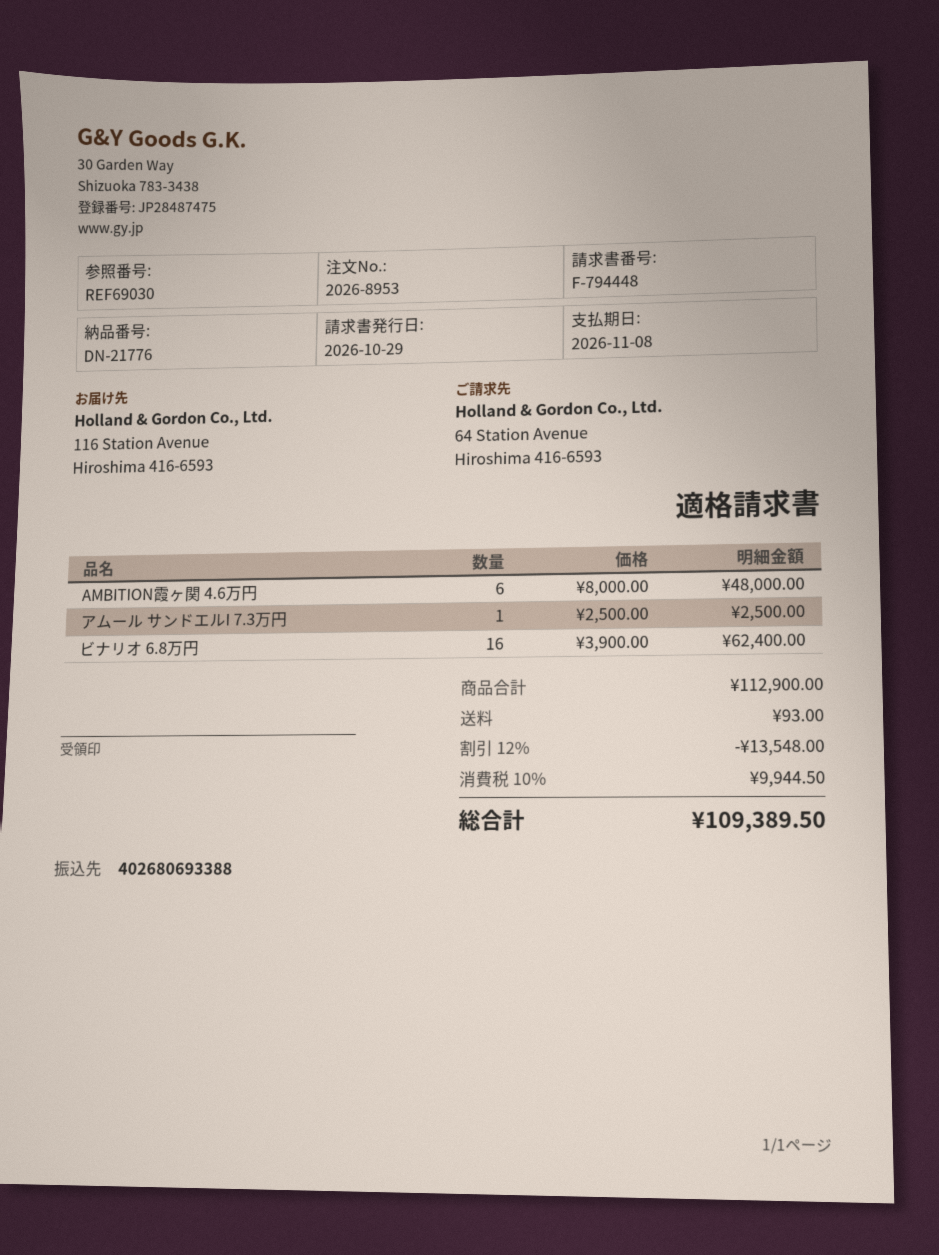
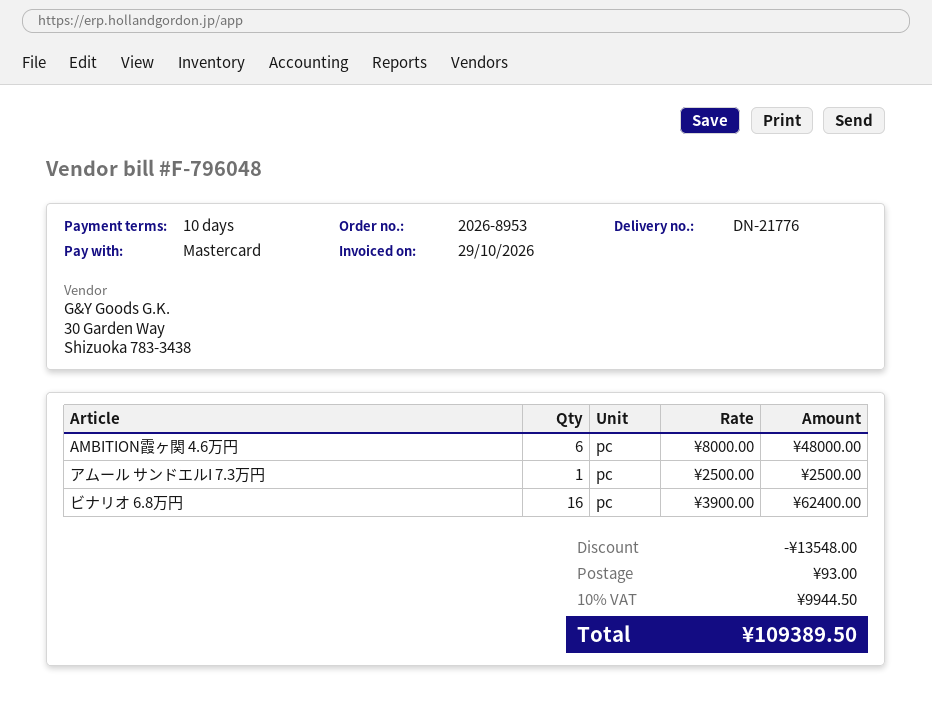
invoice number: F-794448 -> F-796048

